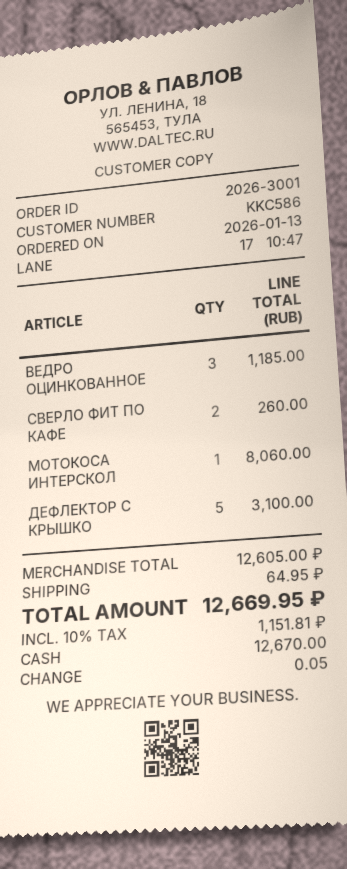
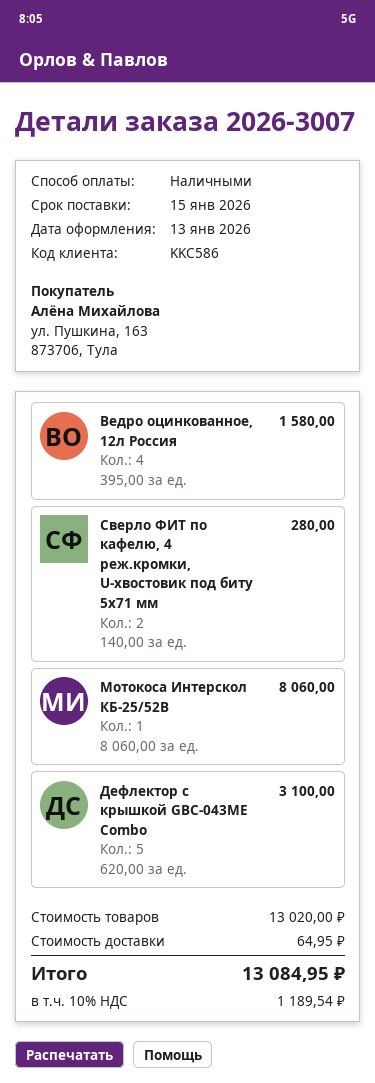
order number: 2026-3001 -> 2026-3007
ВЕДРО ОЦИНКОВАННОЕ: 3 for 1185.00 -> 4 for 1580.00
СВЕРЛО ФИТ ПО КАФЕ: 2 for 260.00 -> 2 for 280.00
subtotal: 12605.00 -> 13020.00
tax: 10% = 1151.81 -> 10% = 1189.54
total: 12669.95 -> 13084.95

